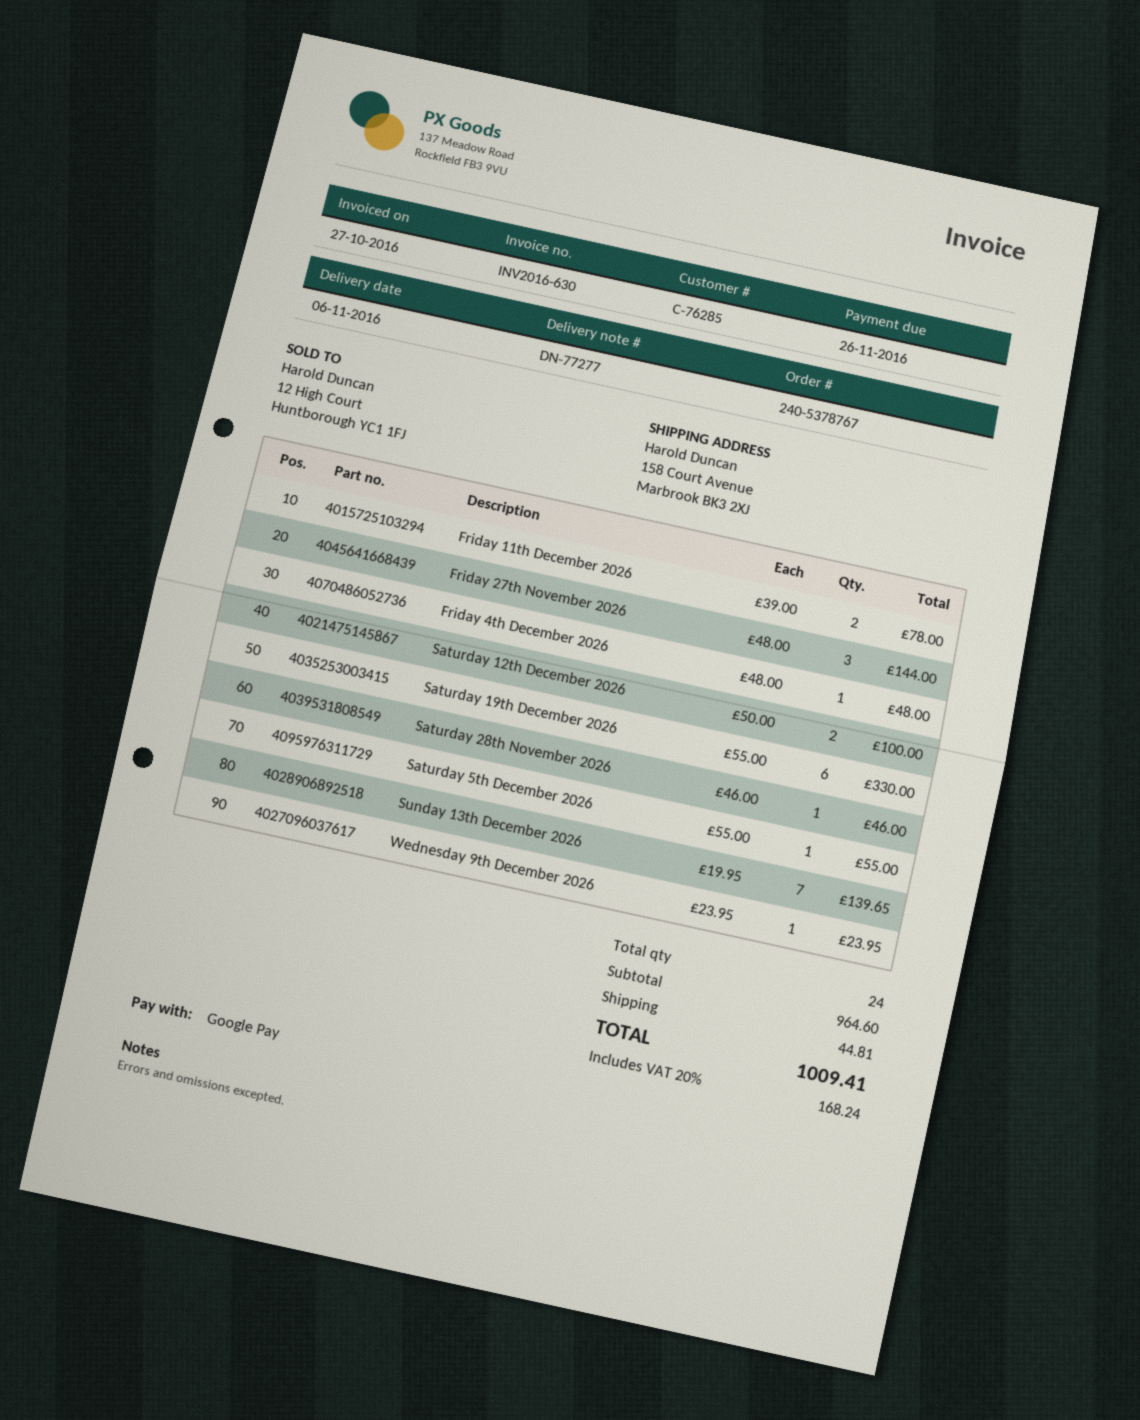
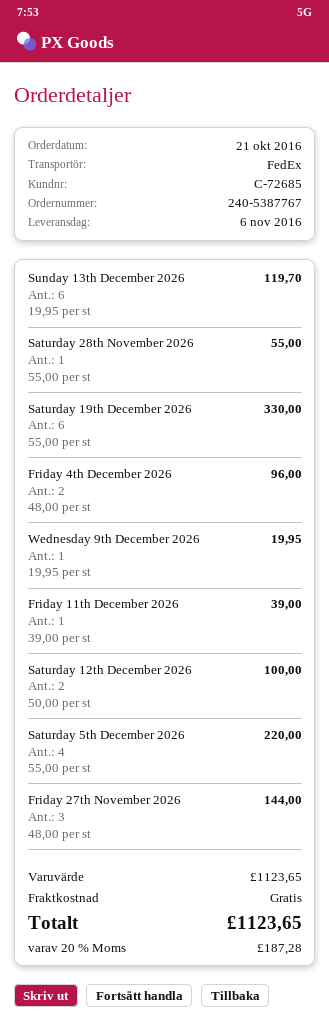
order number: 240-5378767 -> 240-5387767
customer number: C-76285 -> C-72685
Friday 11th December 2026: 2 x 39.00 = 78.00 -> 1 x 39.00 = 39.00
Friday 4th December 2026: 1 x 48.00 = 48.00 -> 2 x 48.00 = 96.00
Saturday 28th November 2026: 1 x 46.00 = 46.00 -> 1 x 55.00 = 55.00
Saturday 5th December 2026: 1 x 55.00 = 55.00 -> 4 x 55.00 = 220.00
Sunday 13th December 2026: 7 x 19.95 = 139.65 -> 6 x 19.95 = 119.70
Wednesday 9th December 2026: 1 x 23.95 = 23.95 -> 1 x 19.95 = 19.95
subtotal: 964.60 -> 1123.65
shipping: 44.81 -> 0.00
tax: 20% = 168.24 -> 20% = 187.28
total: 1009.41 -> 1123.65

